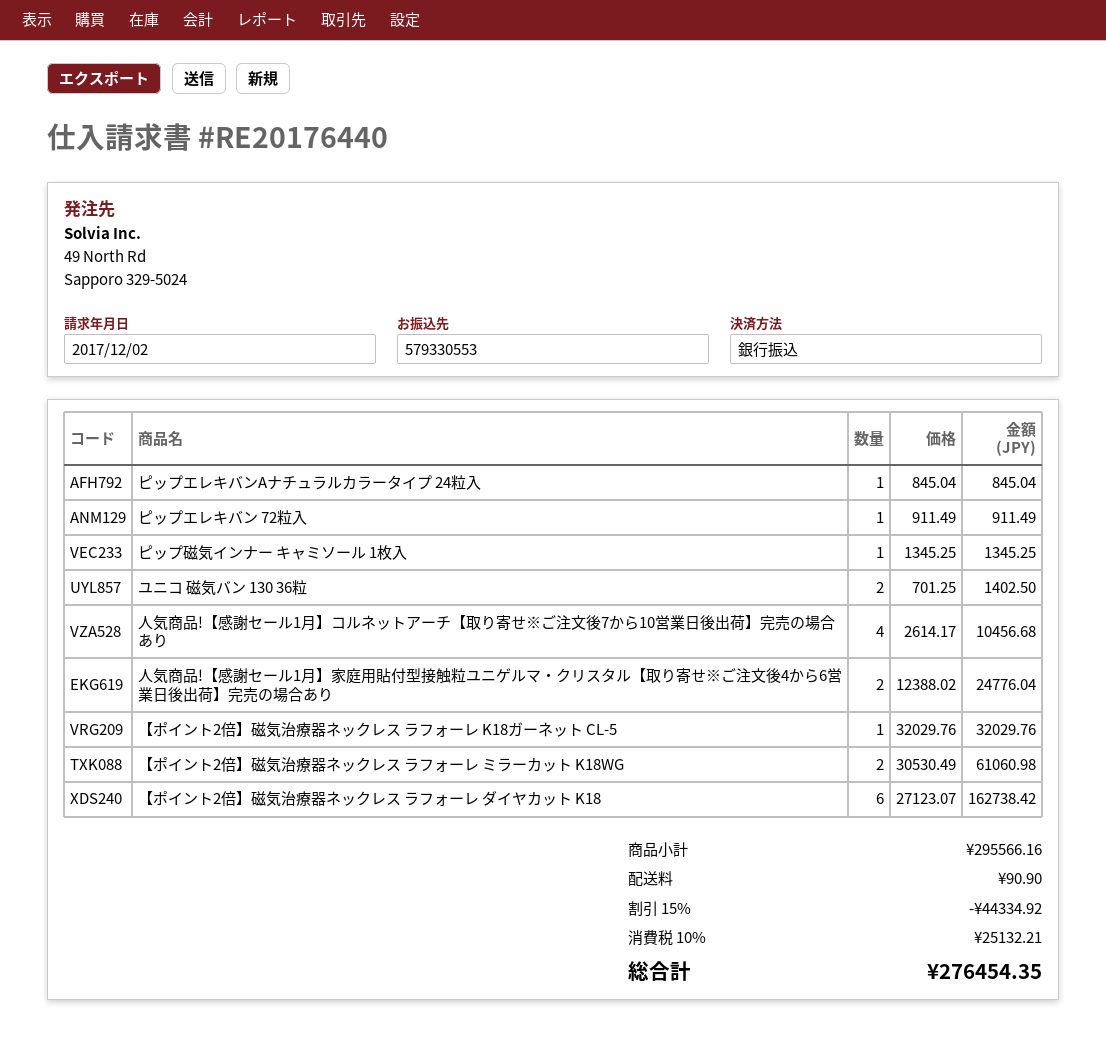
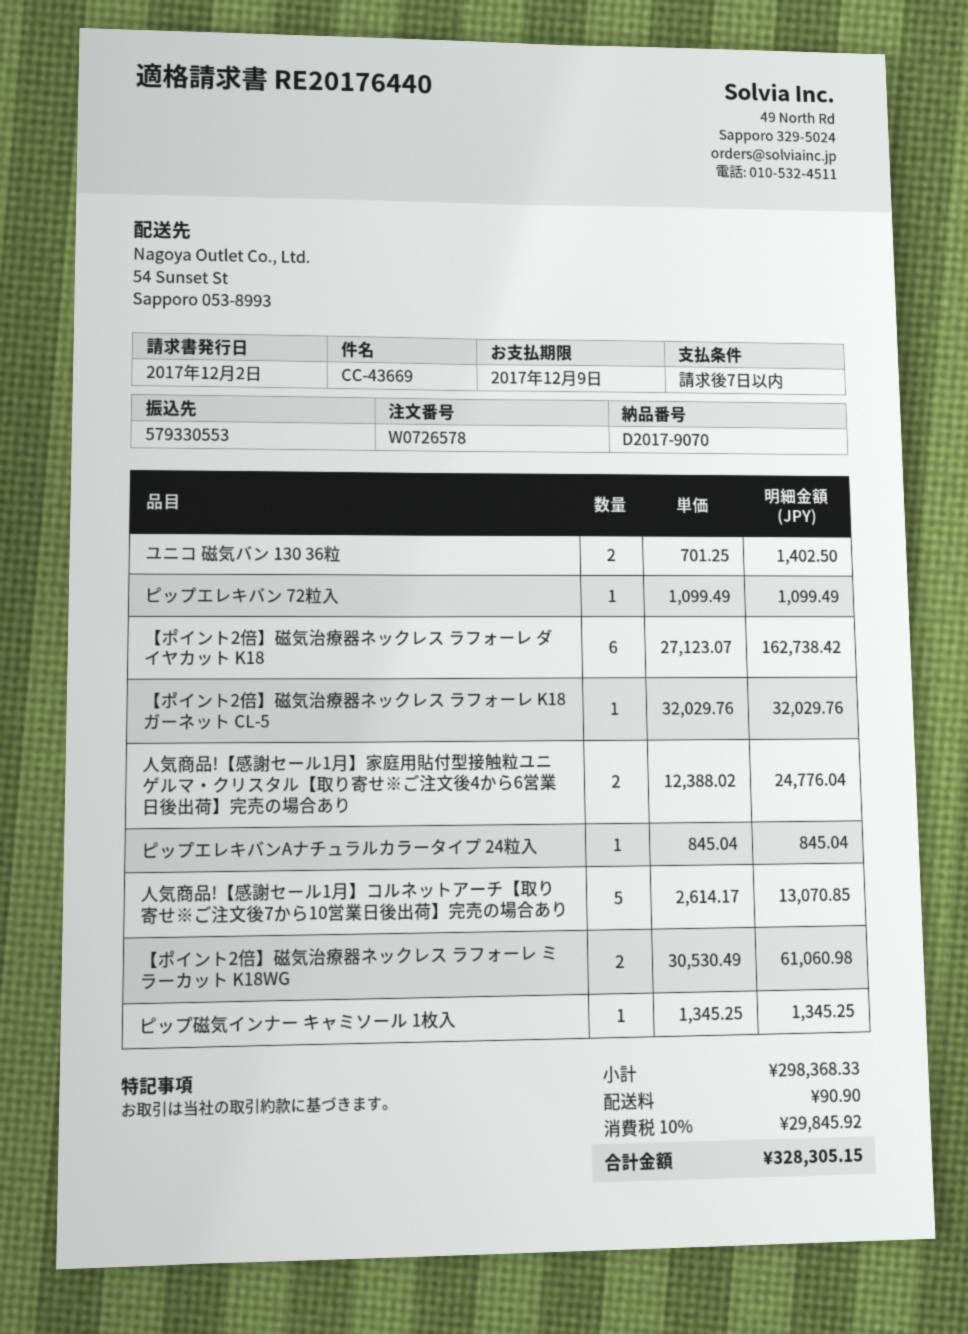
ピップエレキバン 72粒入: 1 x 911.49 = 911.49 -> 1 x 1099.49 = 1099.49
人気商品!【感謝セール1月】コルネットアーチ【取り寄せ※ご注文後7から10営業日後出荷】完売の場合あり: 4 x 2614.17 = 10456.68 -> 5 x 2614.17 = 13070.85
subtotal: 295566.16 -> 298368.33
discount: 15% = 44334.92 -> none
tax: 10% = 25132.21 -> 10% = 29845.92
total: 276454.35 -> 328305.15

